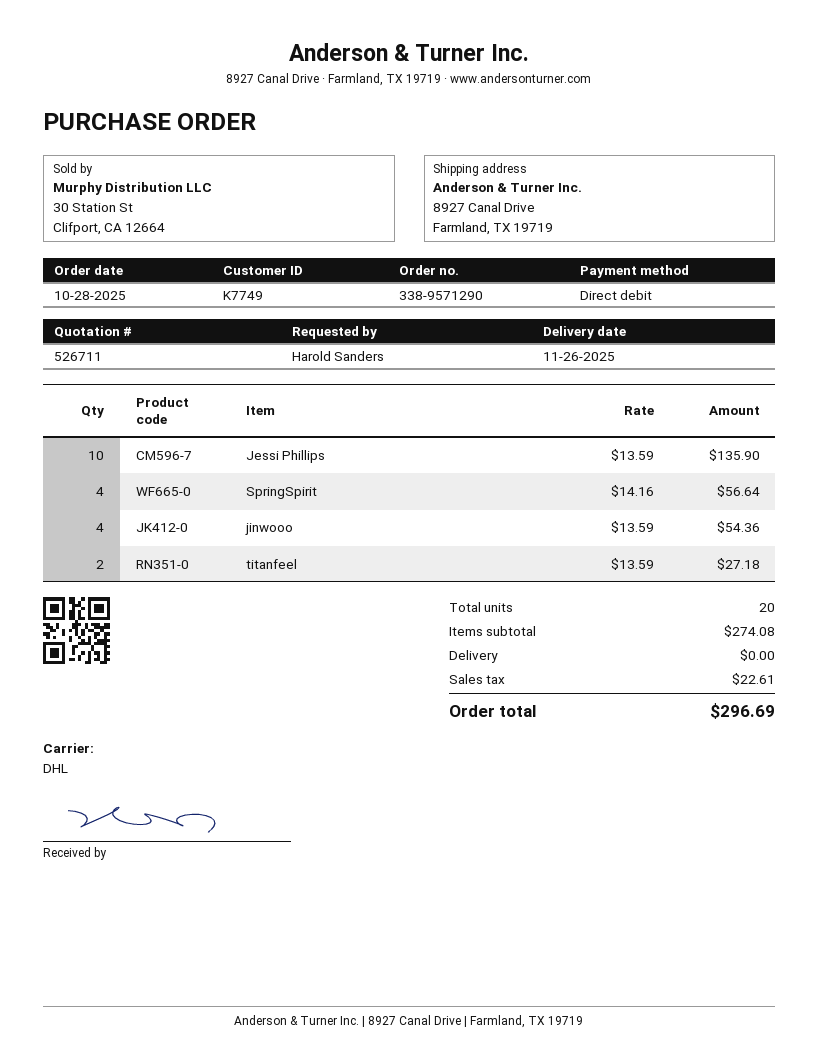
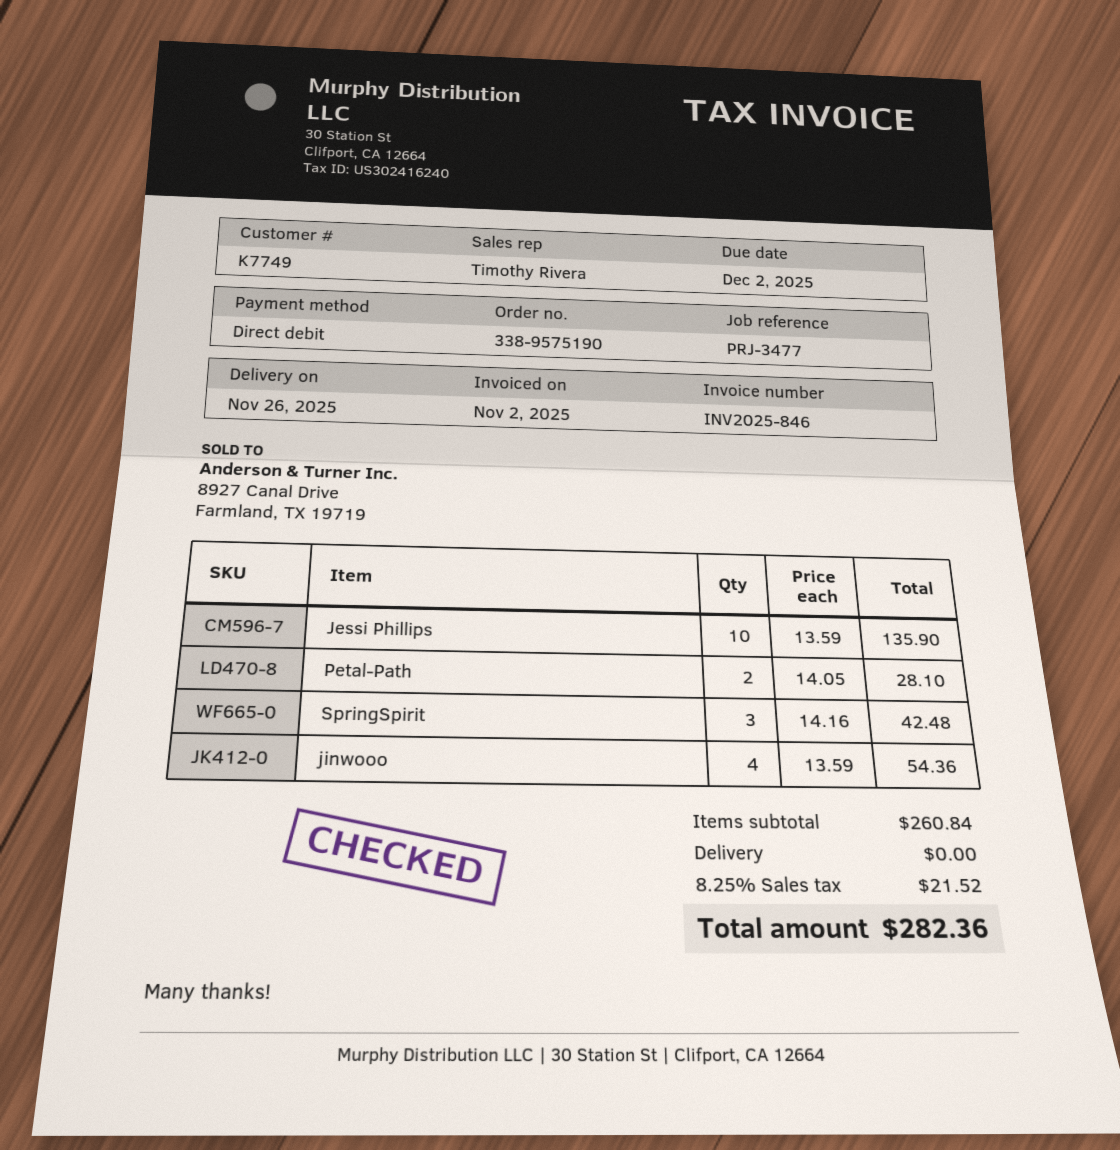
order number: 338-9571290 -> 338-9575190
SpringSpirit: 4 x 14.16 = 56.64 -> 3 x 14.16 = 42.48
titanfeel: 2 x 13.59 = 27.18 -> none
Petal-Path: none -> 2 x 14.05 = 28.10
subtotal: 274.08 -> 260.84
tax: 22.61 -> 21.52
total: 296.69 -> 282.36

